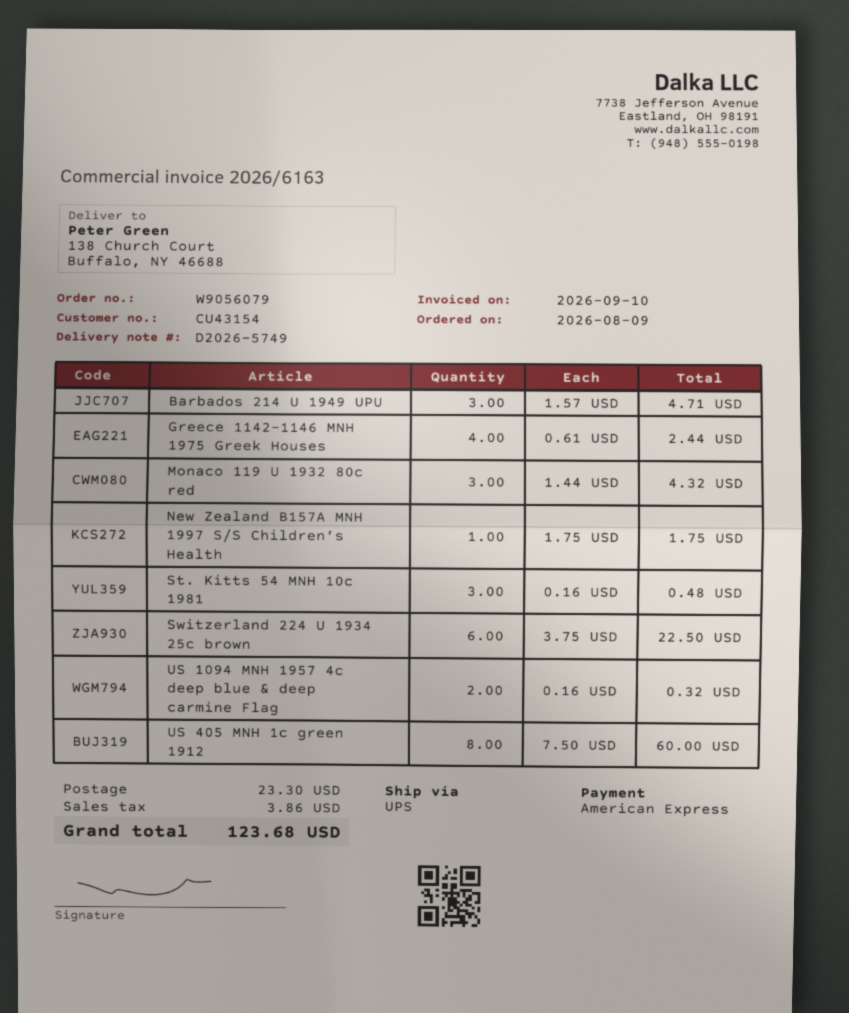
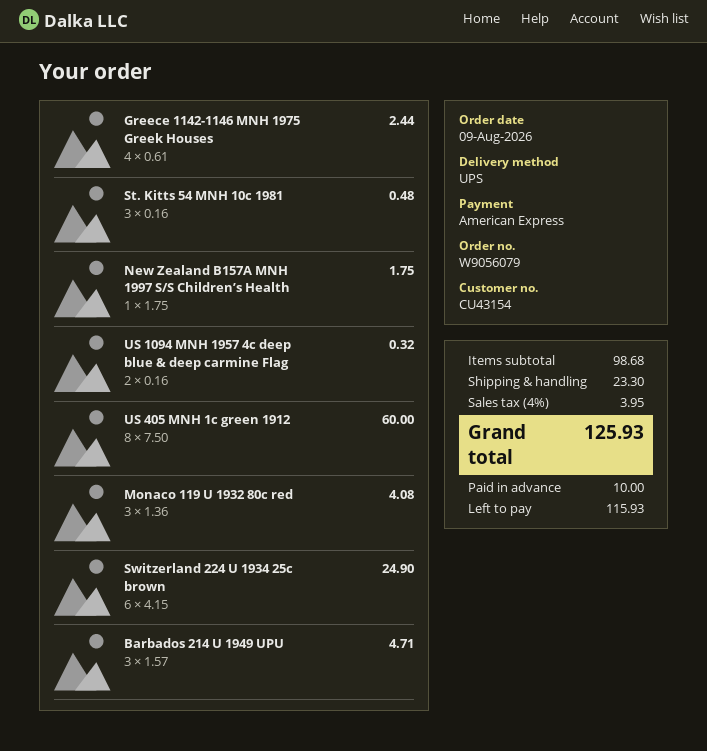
Monaco 119 U 1932 80c red: 3 x 1.44 = 4.32 -> 3 x 1.36 = 4.08
Switzerland 224 U 1934 25c brown: 6 x 3.75 = 22.50 -> 6 x 4.15 = 24.90
tax: 3.86 -> 3.95
total: 123.68 -> 125.93

